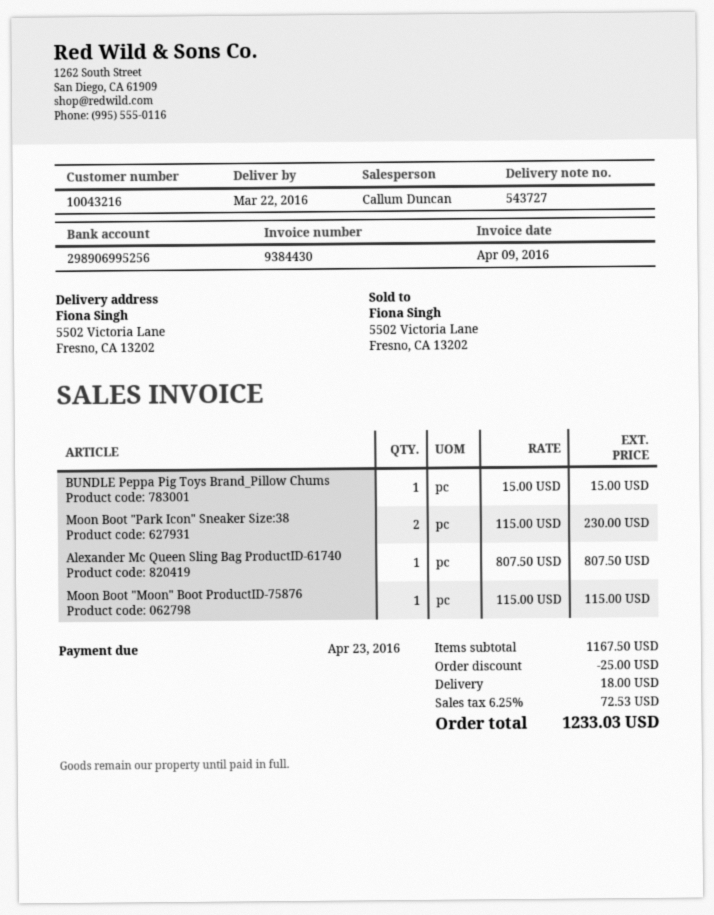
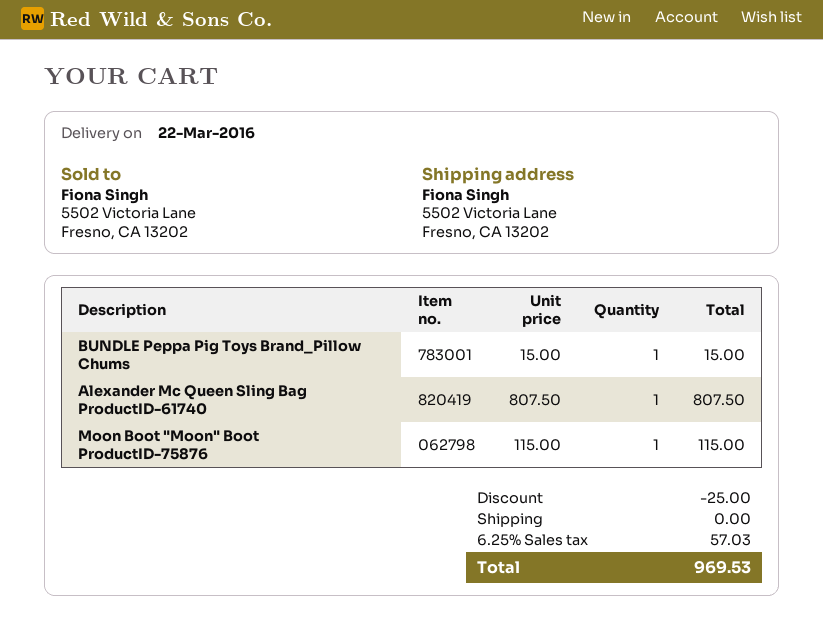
Moon Boot "Park Icon" Sneaker Size:38: 2 x 115.00 = 230.00 -> none
shipping: 18.00 -> 0.00
tax: 6.25% = 72.53 -> 6.25% = 57.03
total: 1233.03 -> 969.53

